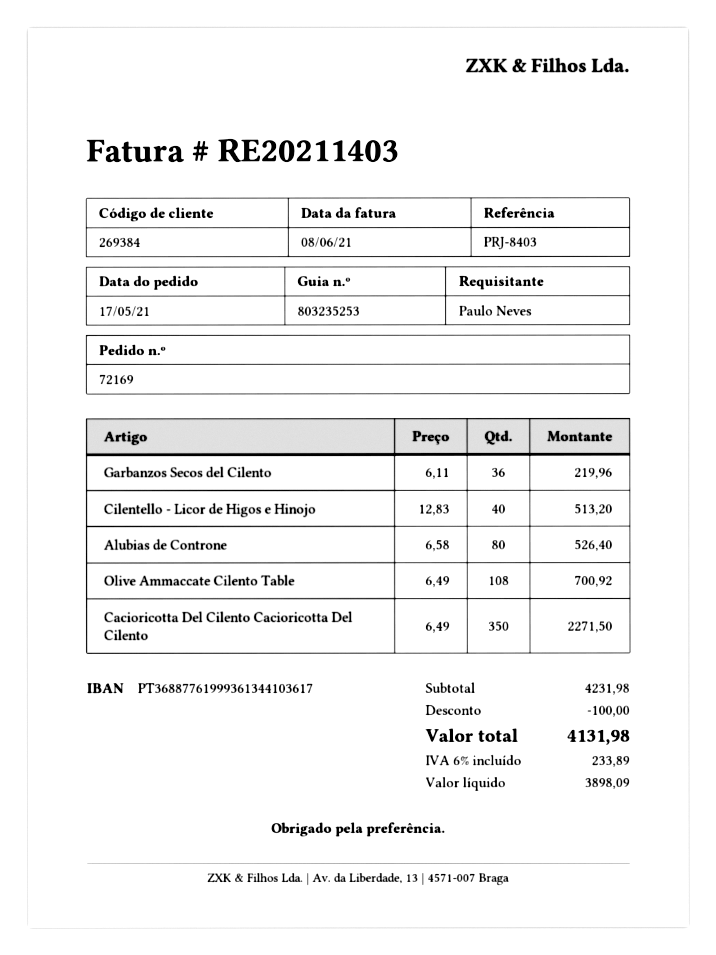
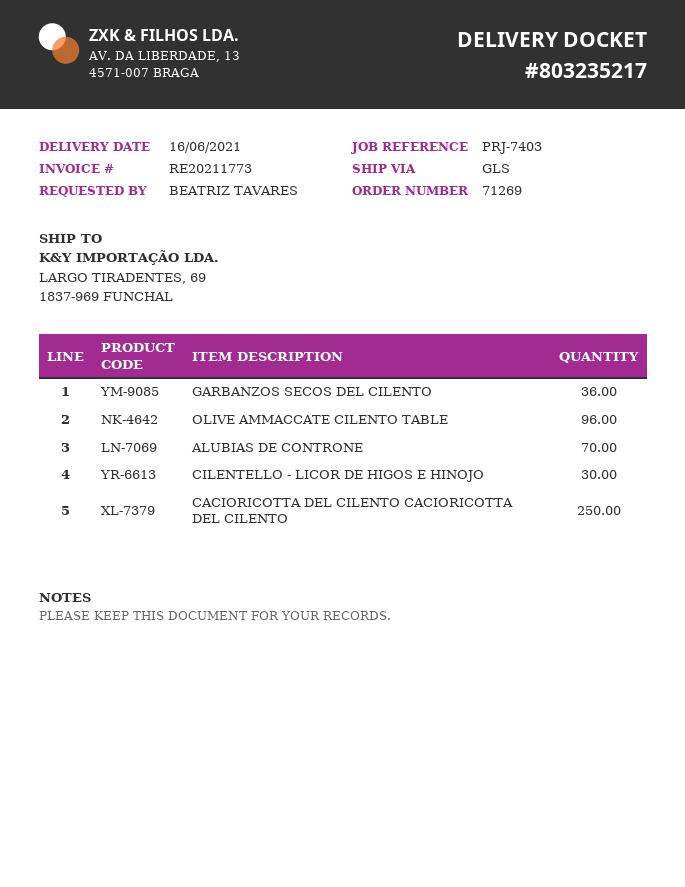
order number: 72169 -> 71269
delivery note number: 803235253 -> 803235217
invoice number: RE20211403 -> RE20211773
reference: PRJ-8403 -> PRJ-7403
ordered by: Paulo Neves -> BEATRIZ TAVARES
Cilentello - Licor de Higos e Hinojo: 40 -> 30
Alubias de Controne: 80 -> 70
Olive Ammaccate Cilento Table: 108 -> 96
Cacioricotta Del Cilento Cacioricotta Del Cilento: 350 -> 250

